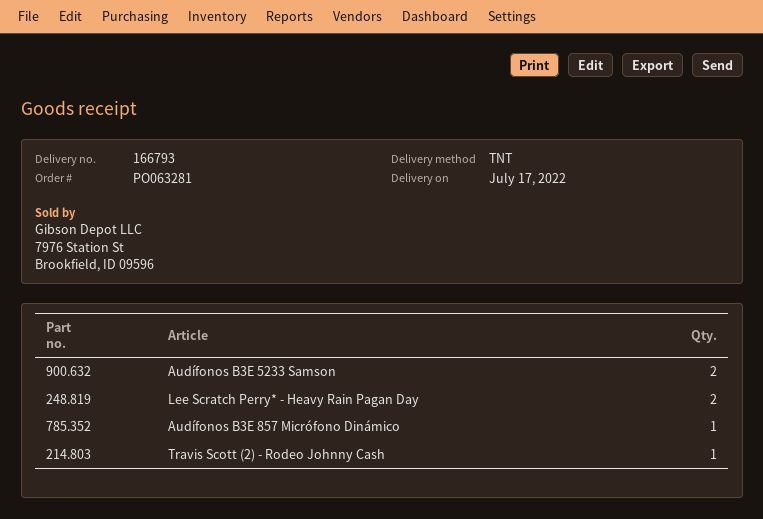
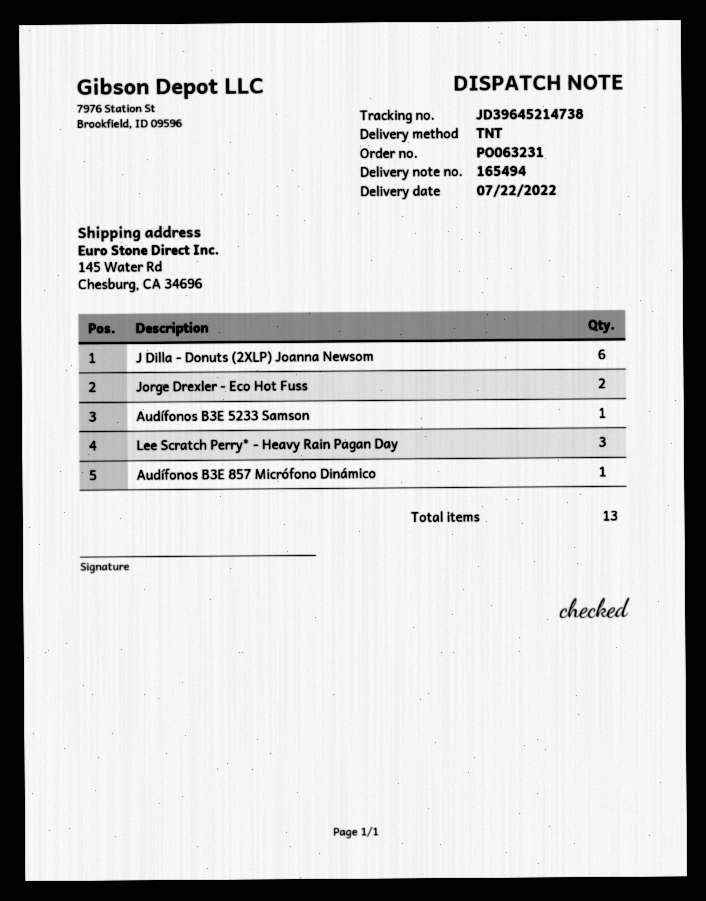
order number: PO063281 -> PO063231
delivery note number: 166793 -> 165494
delivery date: 2022-07-17 -> 2022-07-22
Audífonos B3E 5233 Samson: 2 -> 1
Lee Scratch Perry* - Heavy Rain Pagan Day: 2 -> 3
Travis Scott (2) - Rodeo Johnny Cash: 1 -> none
J Dilla - Donuts (2XLP) Joanna Newsom: none -> 6
Jorge Drexler - Eco Hot Fuss: none -> 2

